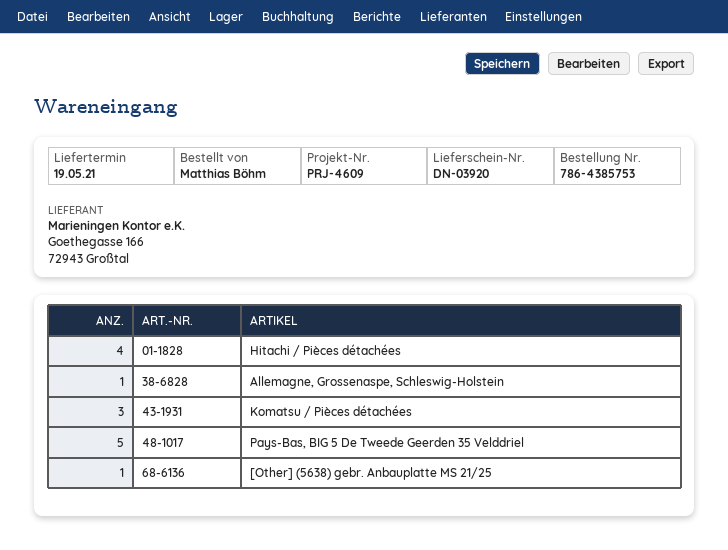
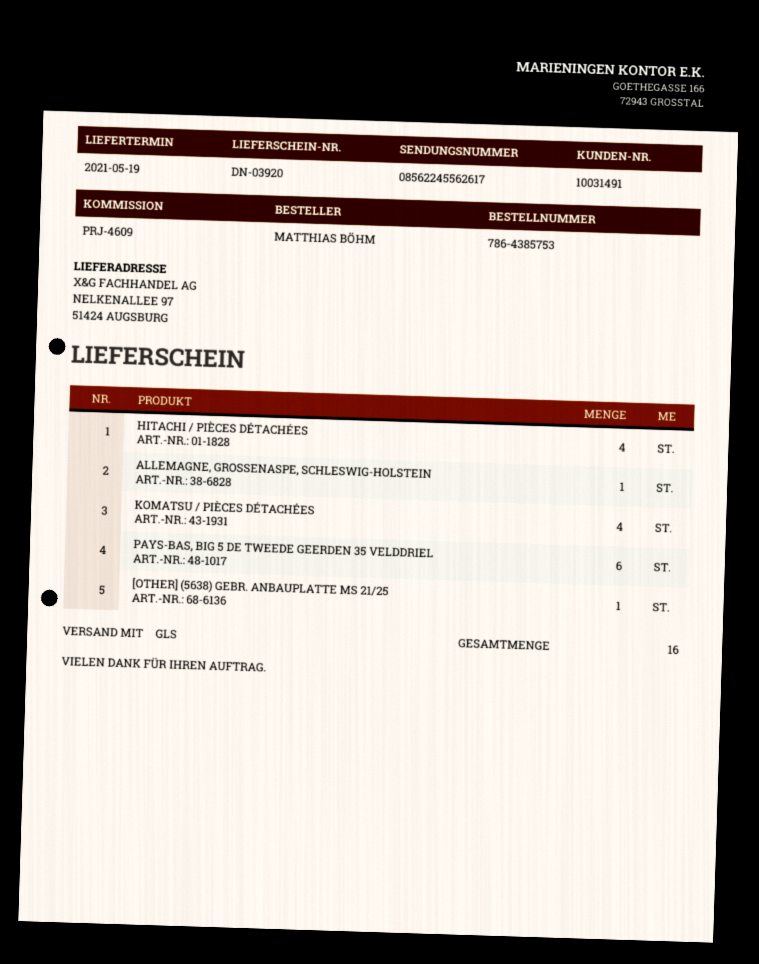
Komatsu / Pièces détachées: 3 -> 4
Pays-Bas, BIG 5 De Tweede Geerden 35 Velddriel: 5 -> 6

